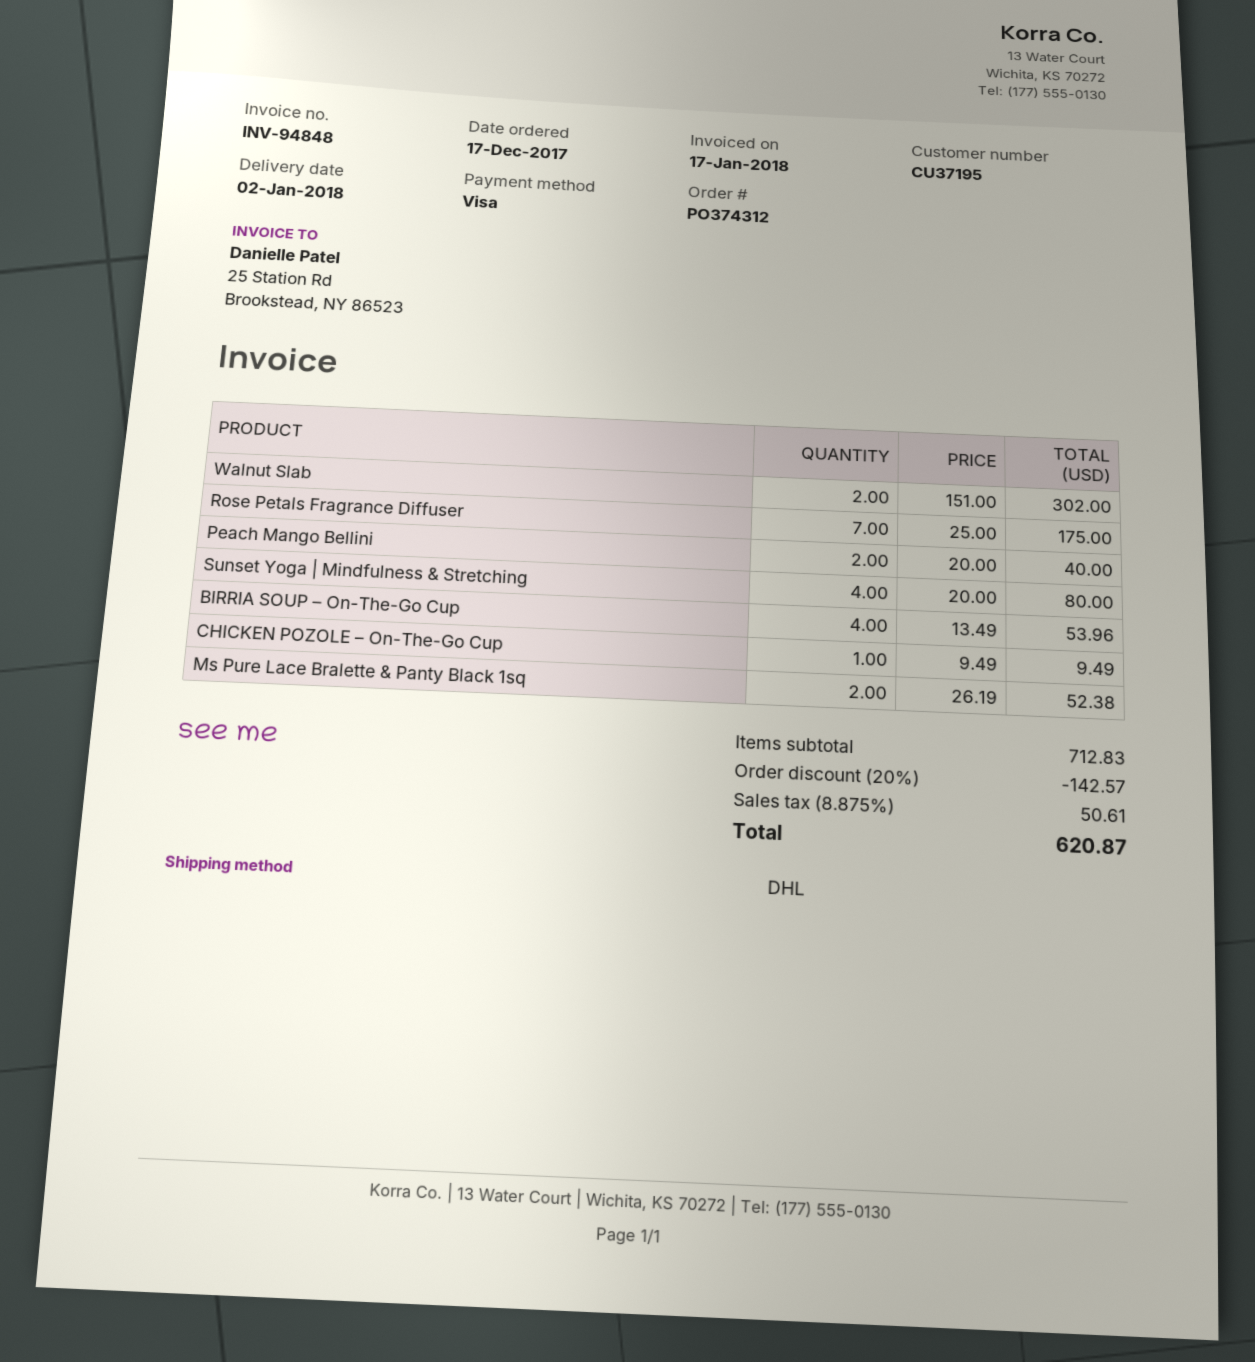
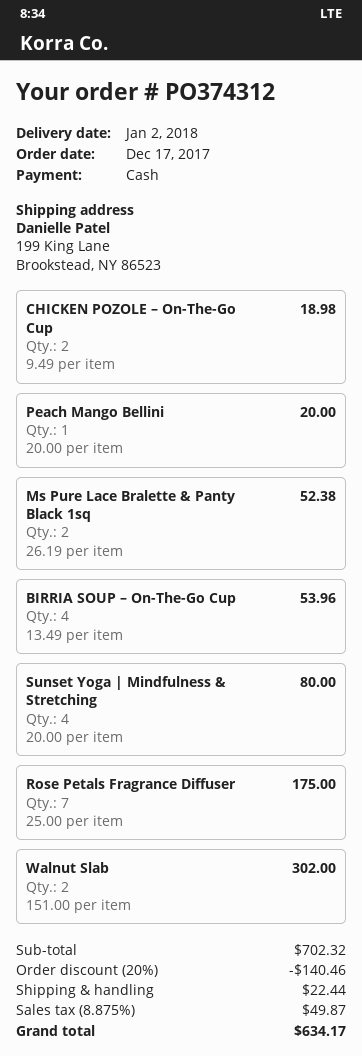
payment method: Visa -> cash
Peach Mango Bellini: 2 x 20.00 = 40.00 -> 1 x 20.00 = 20.00
CHICKEN POZOLE – On-The-Go Cup: 1 x 9.49 = 9.49 -> 2 x 9.49 = 18.98
subtotal: 712.83 -> 702.32
discount: 20% = 142.57 -> 20% = 140.46
shipping: none -> 22.44
tax: 8.875% = 50.61 -> 8.875% = 49.87
total: 620.87 -> 634.17

